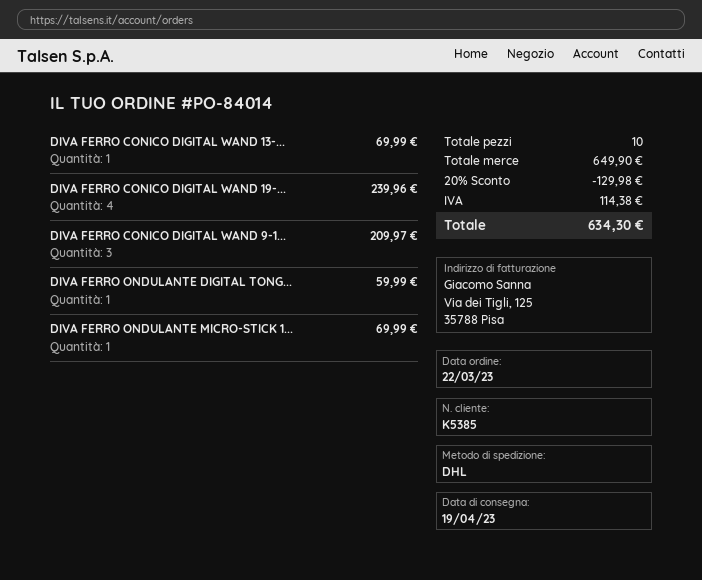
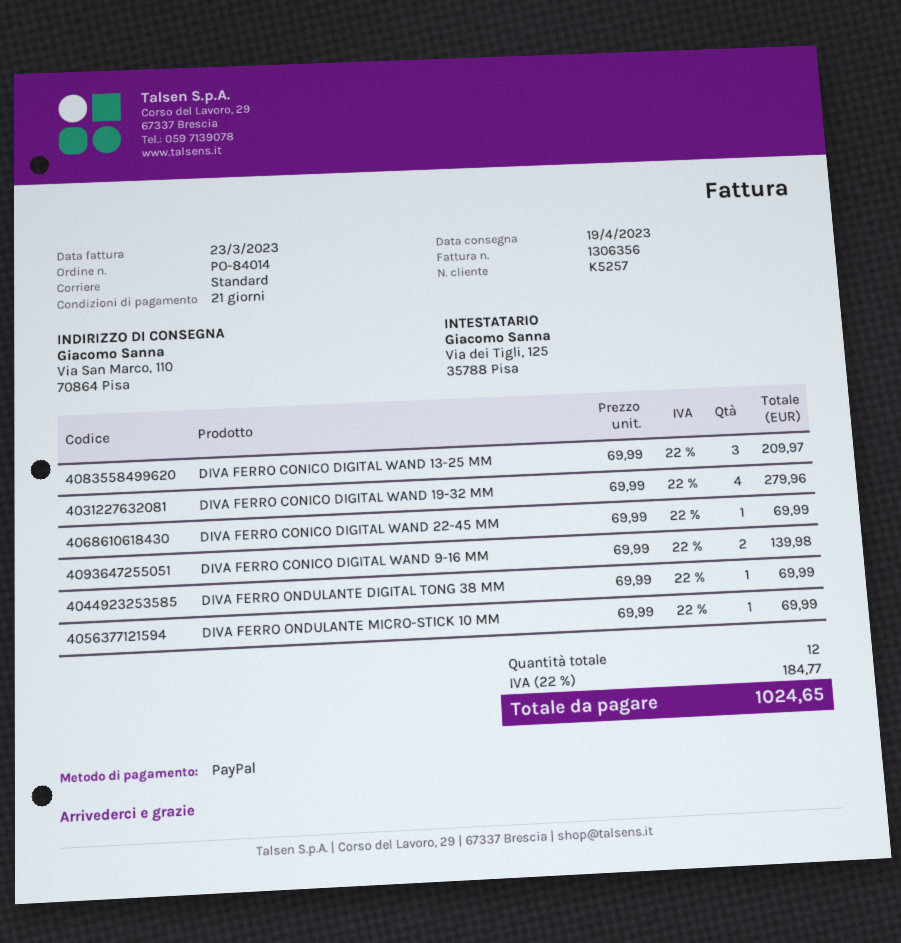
customer number: K5385 -> K5257
shipping method: DHL -> standard
DIVA FERRO CONICO DIGITAL WAND 13-...: 1 for 69.99 -> 3 for 209.97
DIVA FERRO CONICO DIGITAL WAND 19-...: 4 for 239.96 -> 4 for 279.96
DIVA FERRO CONICO DIGITAL WAND 9-1...: 3 for 209.97 -> 2 for 139.98
DIVA FERRO ONDULANTE DIGITAL TONG...: 1 for 59.99 -> 1 for 69.99
DIVA FERRO CONICO DIGITAL WAND 22-45 MM: none -> 1 for 69.99
total quantity: 10 -> 12
discount: 20% = 129.98 -> none
tax: 114.38 -> 184.77
total: 634.30 -> 1024.65

